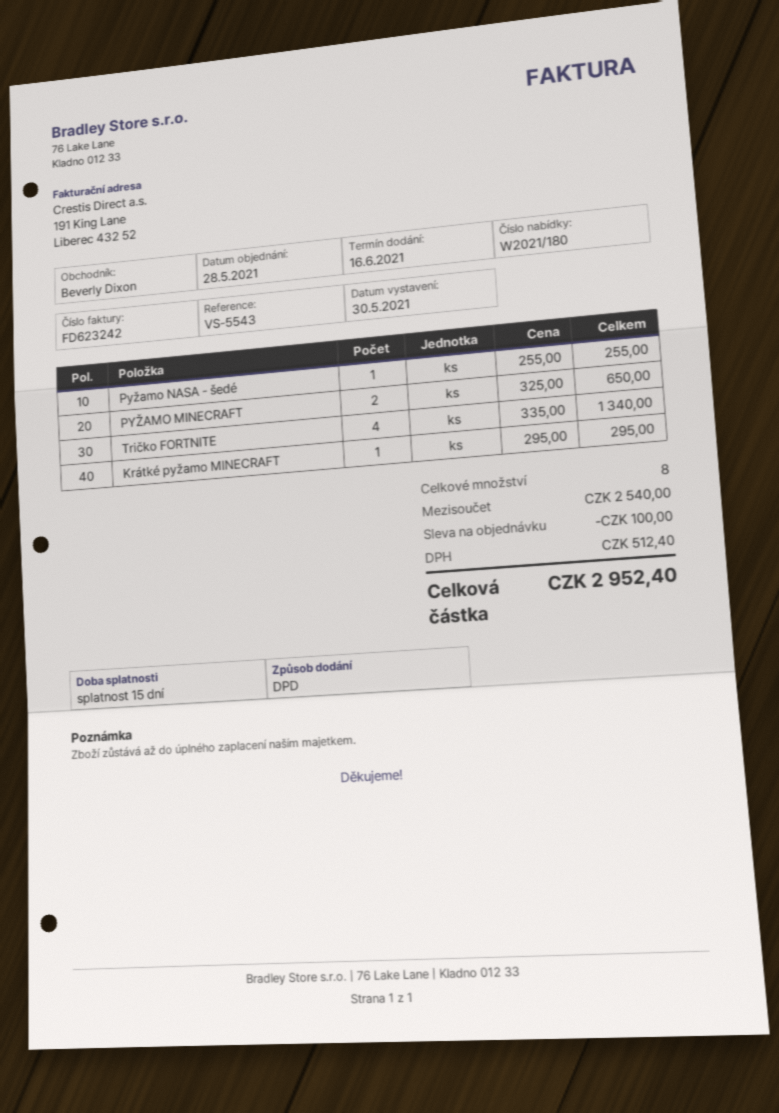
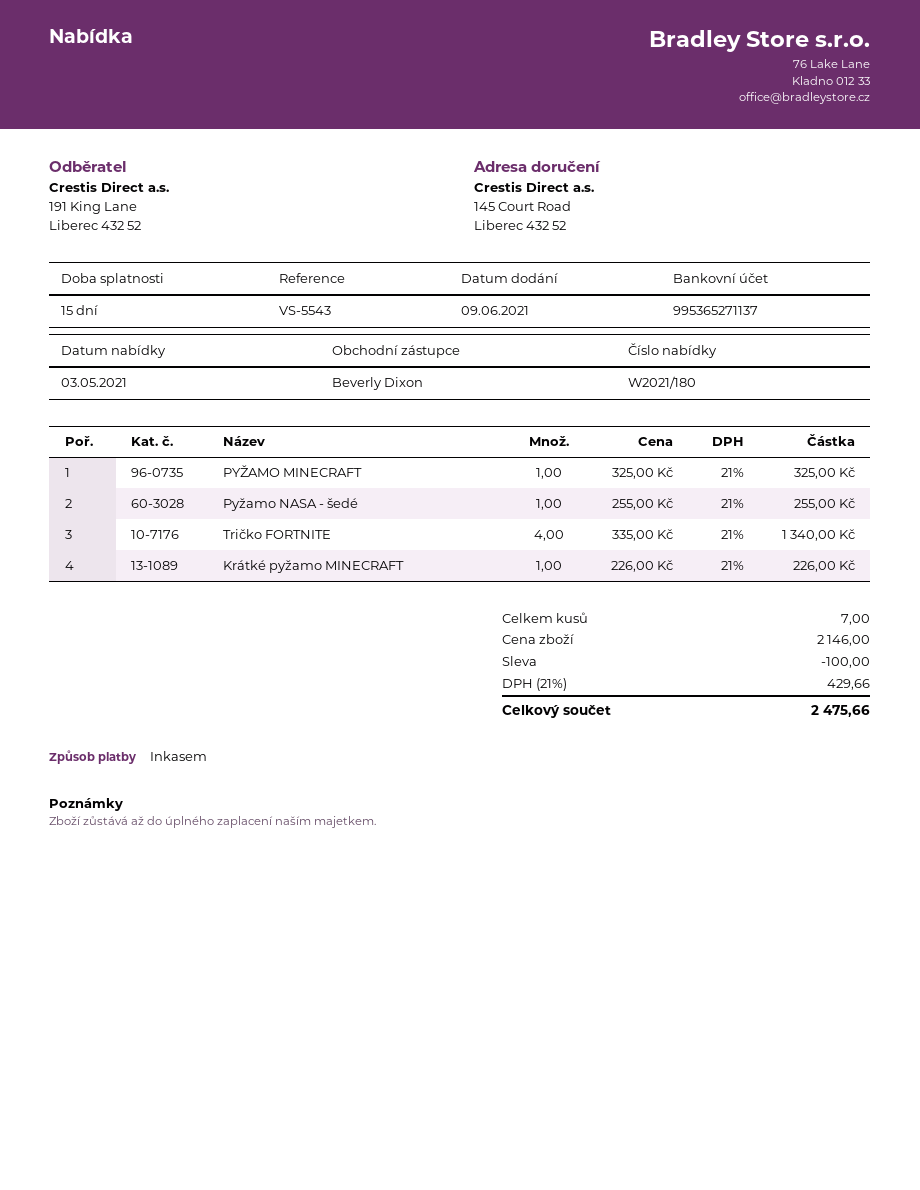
delivery date: 2021-06-16 -> 2021-06-09
PYŽAMO MINECRAFT: 2 x 325.00 = 650.00 -> 1 x 325.00 = 325.00
Krátké pyžamo MINECRAFT: 1 x 295.00 = 295.00 -> 1 x 226.00 = 226.00
total quantity: 8 -> 7
subtotal: 2540.00 -> 2146.00
tax: 512.40 -> 429.66
total: 2952.40 -> 2475.66

